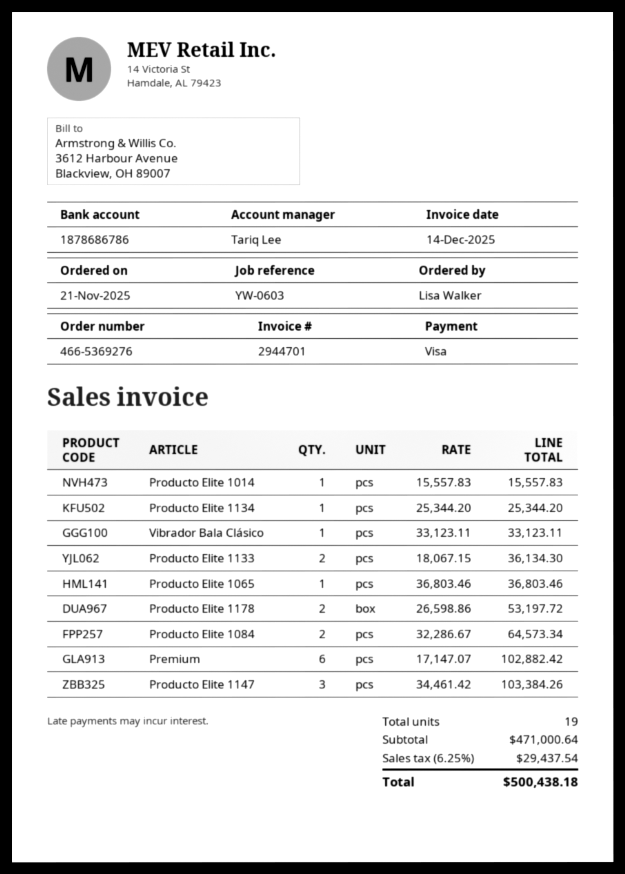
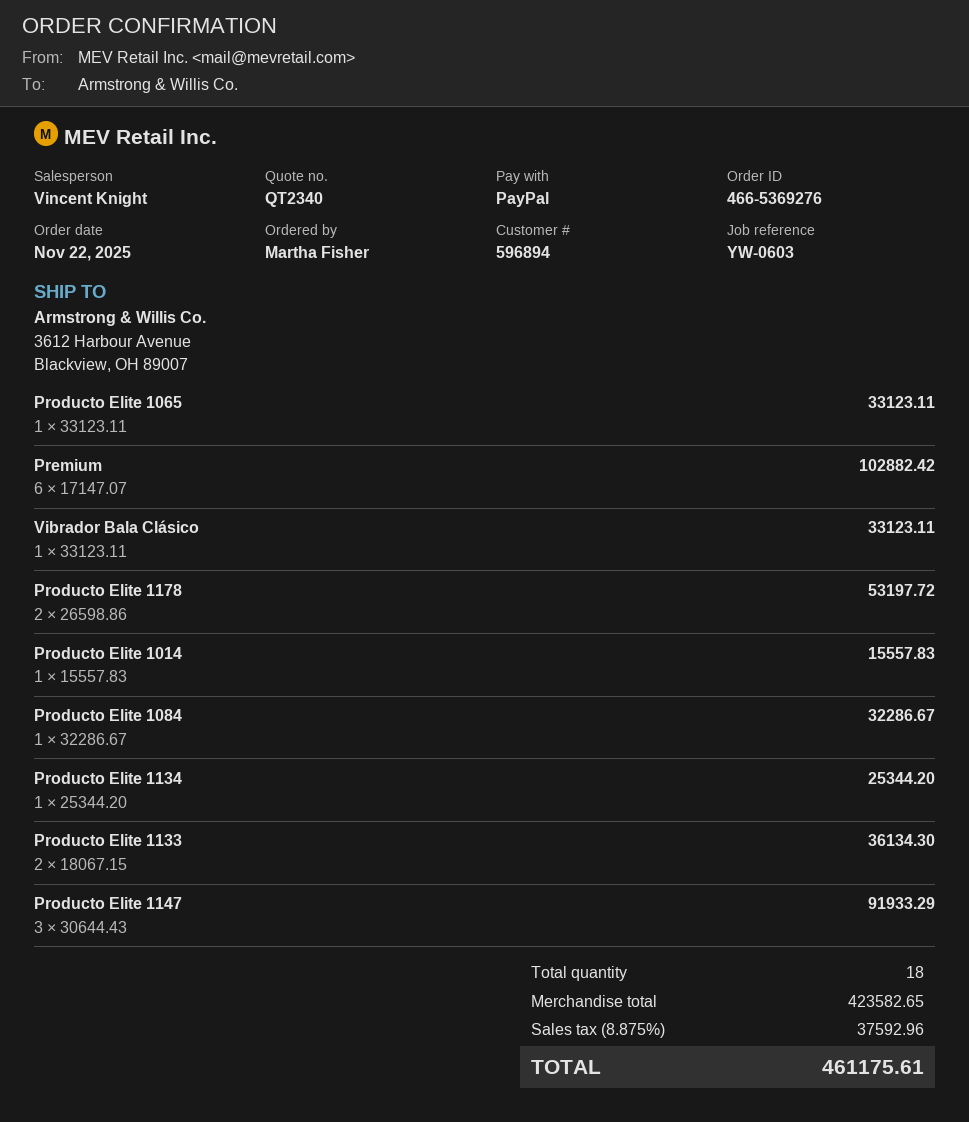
order date: 2025-11-21 -> 2025-11-22
ordered by: Lisa Walker -> Martha Fisher
sales rep: Tariq Lee -> Vincent Knight
payment method: Visa -> PayPal
Producto Elite 1065: 1 x 36803.46 = 36803.46 -> 1 x 33123.11 = 33123.11
Producto Elite 1084: 2 x 32286.67 = 64573.34 -> 1 x 32286.67 = 32286.67
Producto Elite 1147: 3 x 34461.42 = 103384.26 -> 3 x 30644.43 = 91933.29
total quantity: 19 -> 18
subtotal: 471000.64 -> 423582.65
tax: 6.25% = 29437.54 -> 8.875% = 37592.96
total: 500438.18 -> 461175.61

